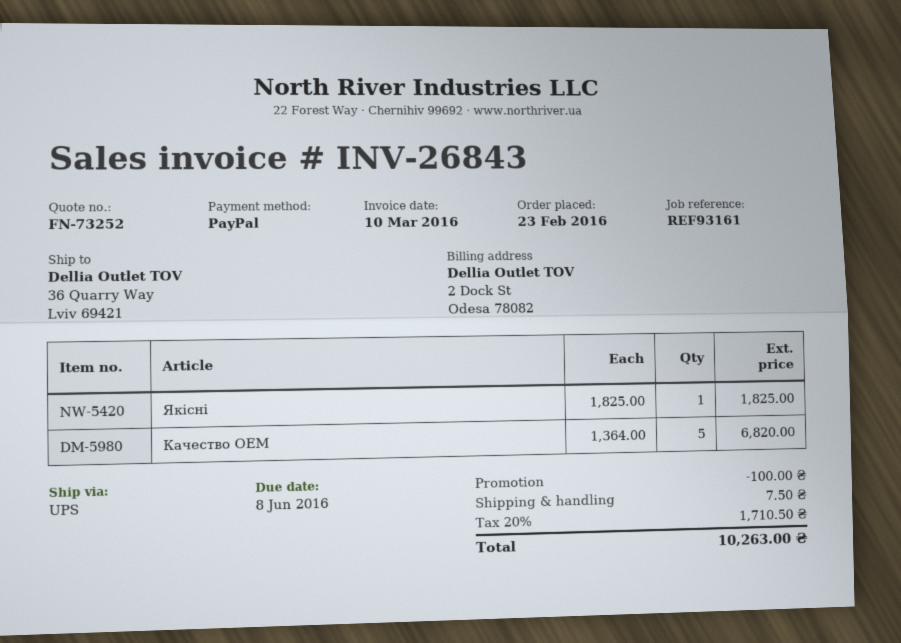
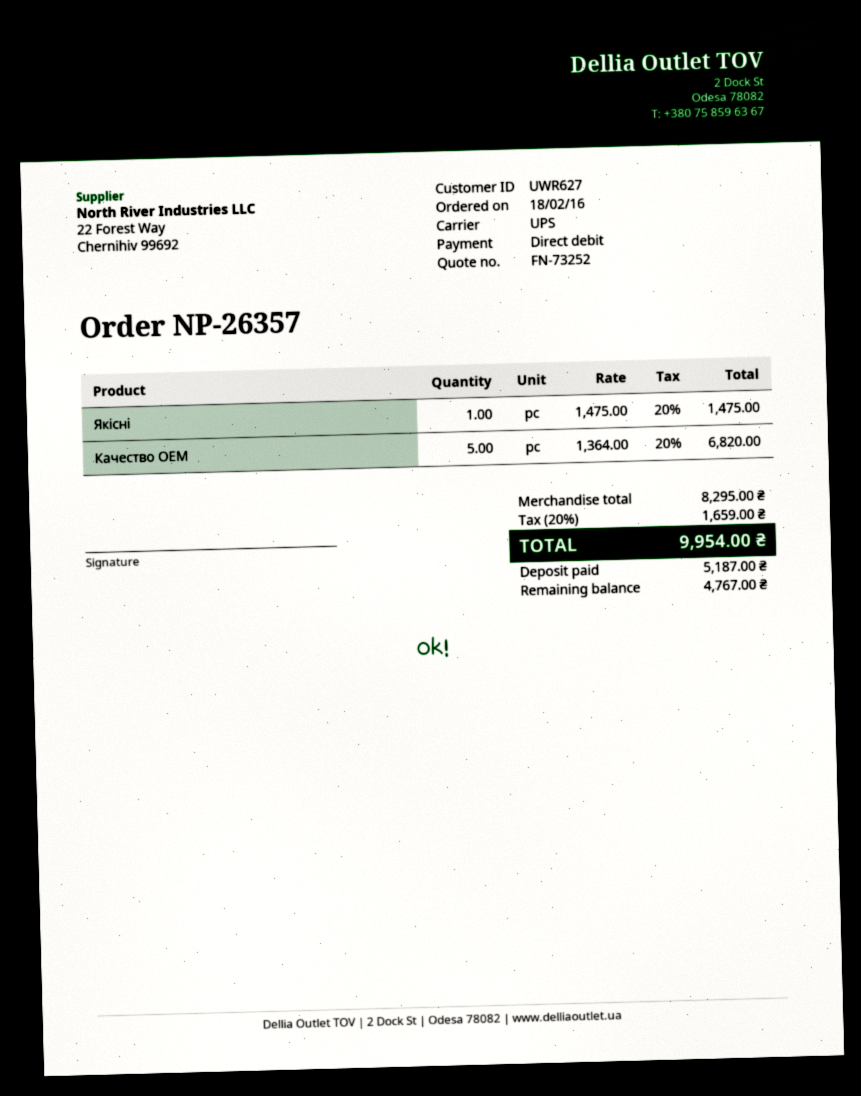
order date: 2016-02-23 -> 2016-02-18
payment method: PayPal -> direct debit
Якісні: 1 x 1825.00 = 1825.00 -> 1 x 1475.00 = 1475.00
discount: 100.00 -> none
shipping: 7.50 -> none
tax: 20% = 1710.50 -> 20% = 1659.00
total: 10263.00 -> 9954.00

